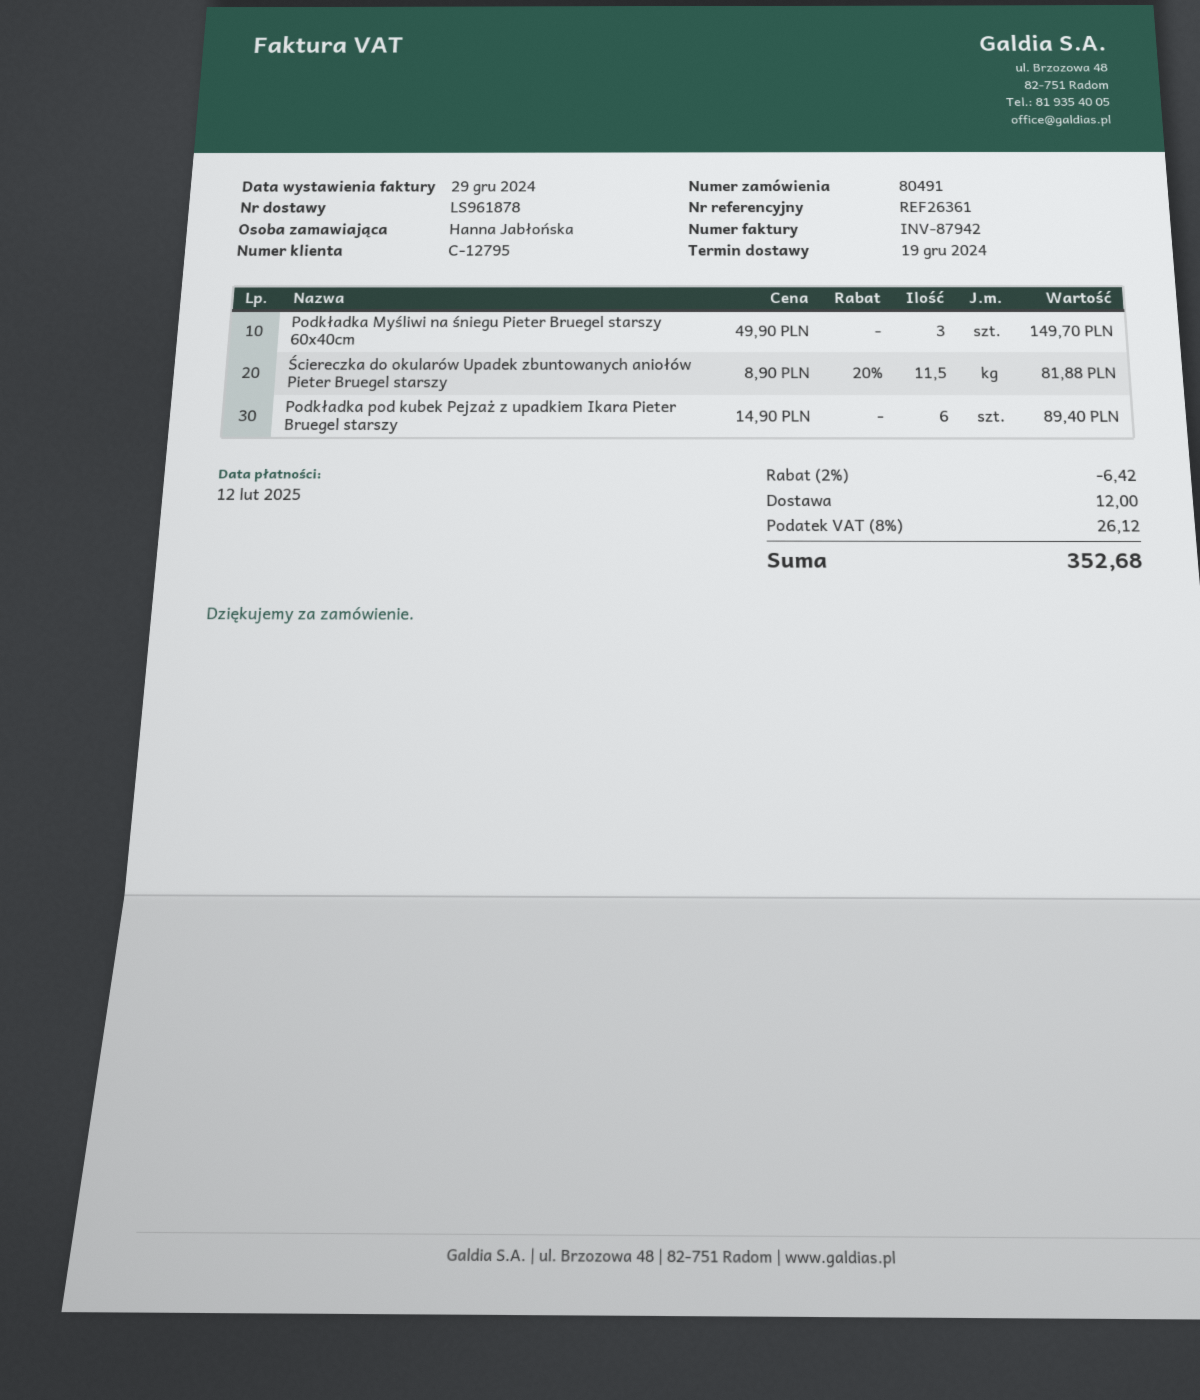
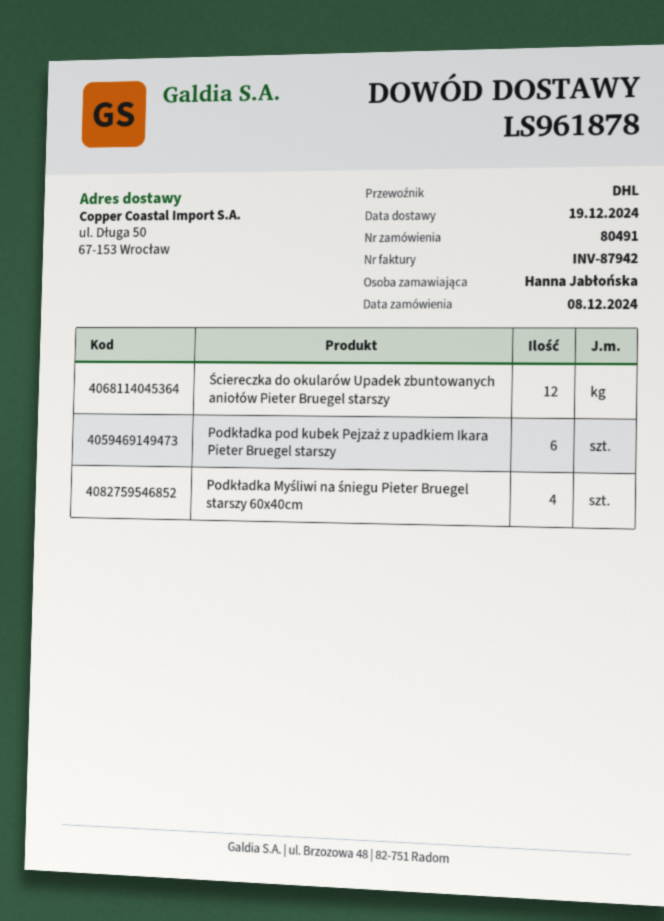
Podkładka Myśliwi na śniegu Pieter Bruegel starszy 60x40cm: 3 -> 4
Ściereczka do okularów Upadek zbuntowanych aniołów Pieter Bruegel starszy: 11.5 -> 12

